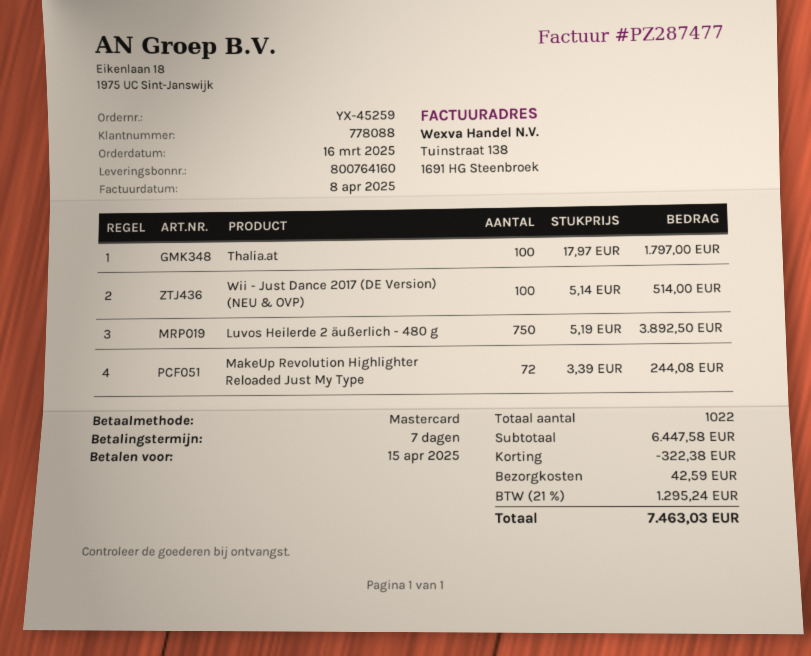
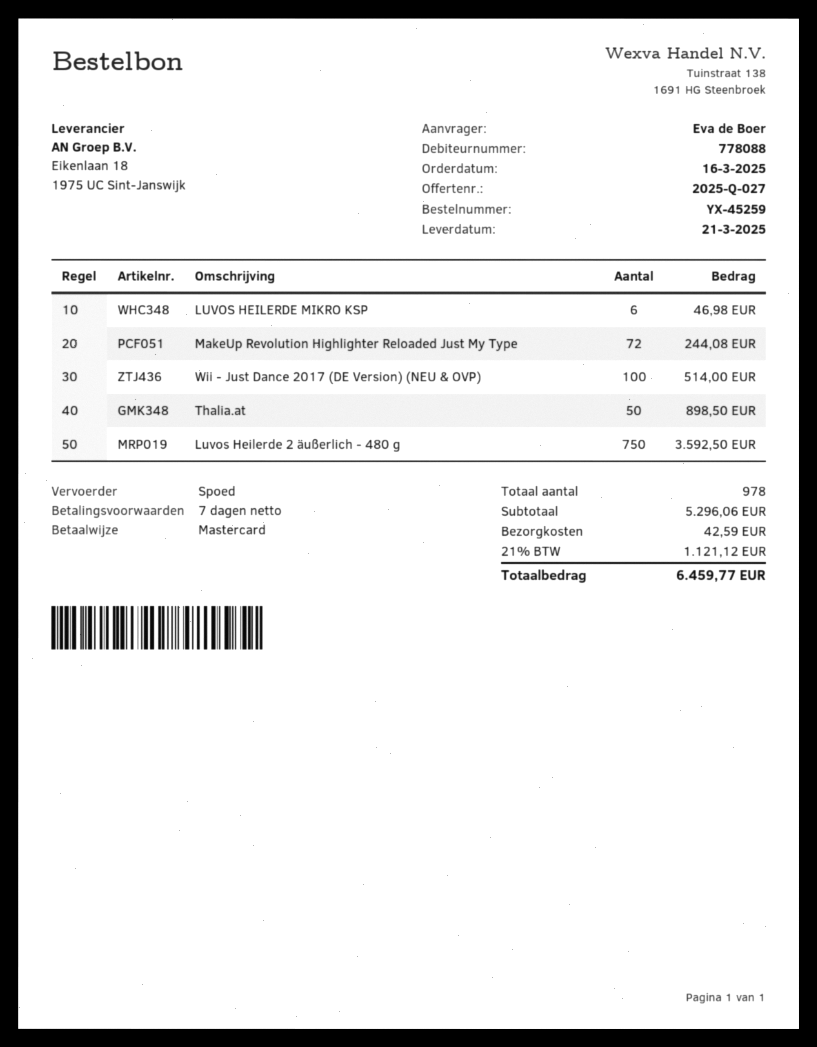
Thalia.at: 100 for 1797.00 -> 50 for 898.50
Luvos Heilerde 2 äußerlich - 480 g: 750 for 3892.50 -> 750 for 3592.50
LUVOS HEILERDE MIKRO KSP: none -> 6 for 46.98
total quantity: 1022 -> 978
subtotal: 6447.58 -> 5296.06
discount: 322.38 -> none
tax: 21% = 1295.24 -> 21% = 1121.12
total: 7463.03 -> 6459.77

